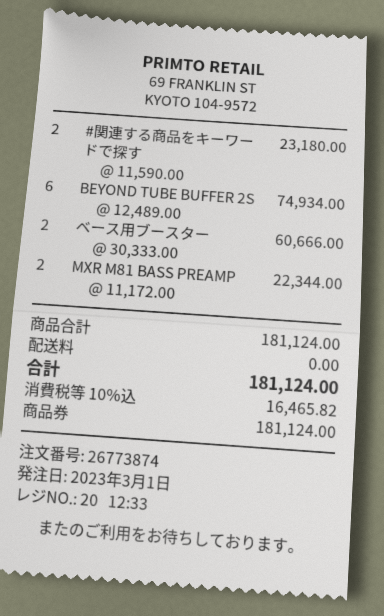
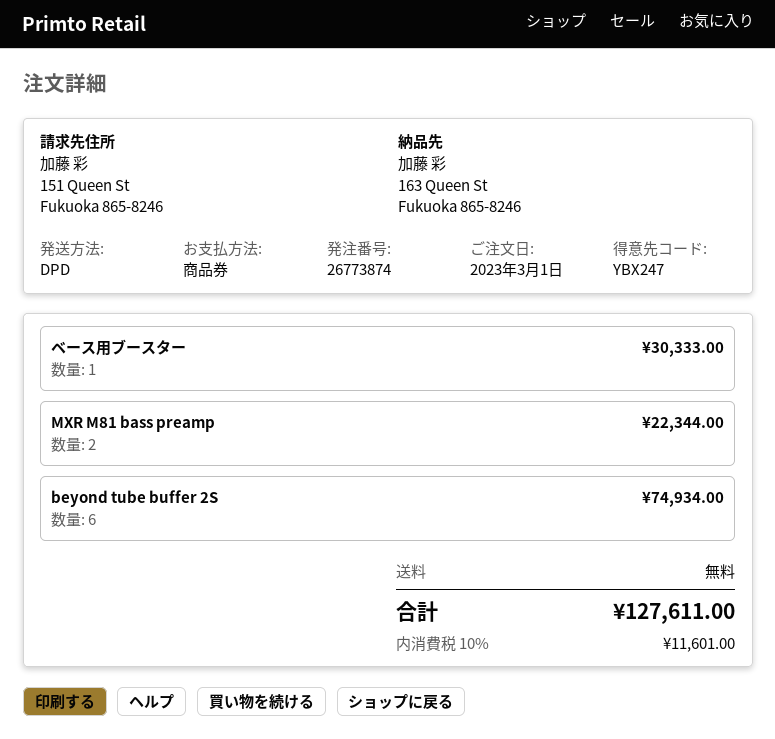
#関連する商品をキーワードで探す: 2 for 23180.00 -> none
ベース用ブースター: 2 for 60666.00 -> 1 for 30333.00
tax: 10% = 16465.82 -> 10% = 11601.00
total: 181124.00 -> 127611.00

